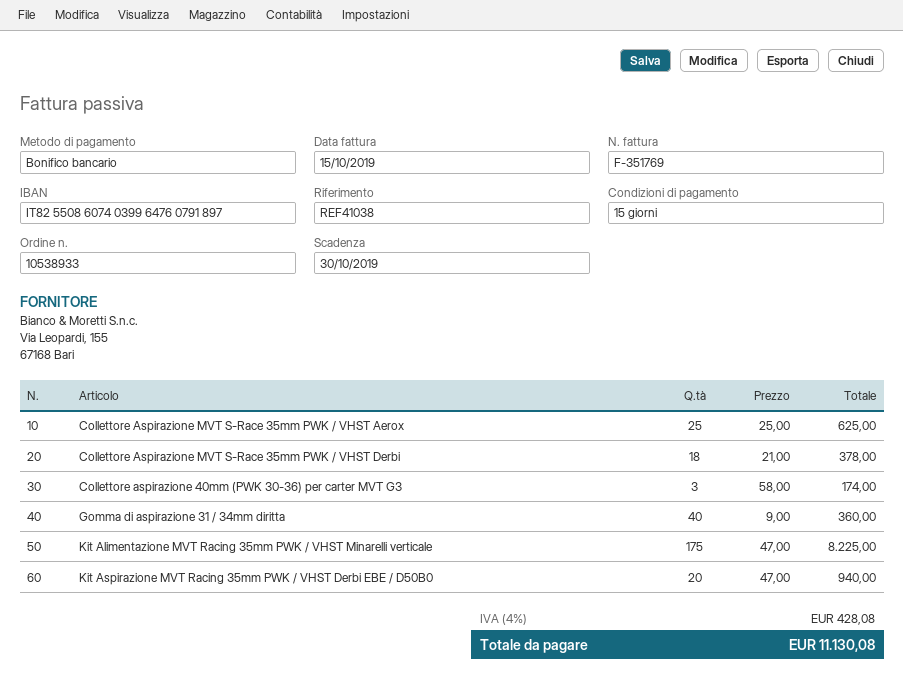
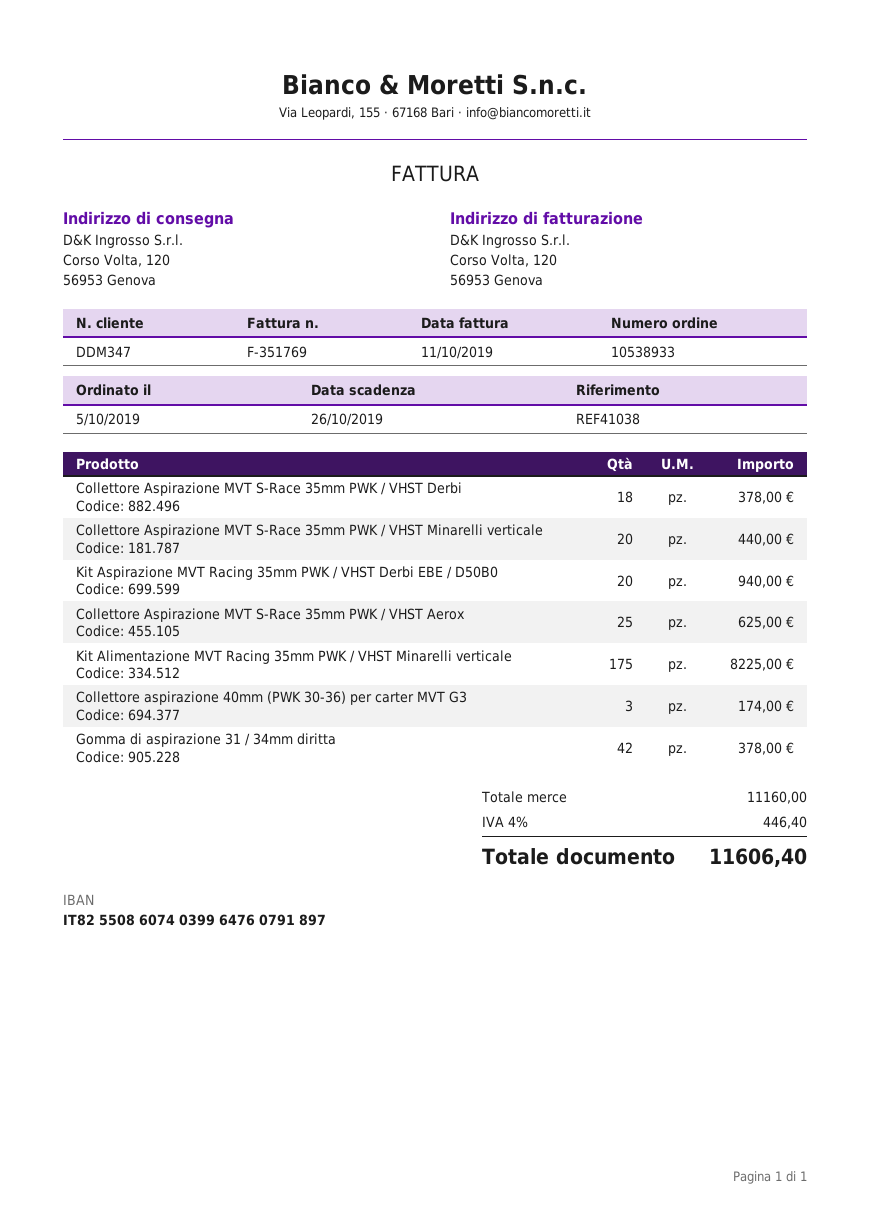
invoice date: 2019-10-15 -> 2019-10-11
due date: 2019-10-30 -> 2019-10-26
Gomma di aspirazione 31 / 34mm diritta: 40 for 360.00 -> 42 for 378.00
Collettore Aspirazione MVT S-Race 35mm PWK / VHST Minarelli verticale: none -> 20 for 440.00
tax: 4% = 428.08 -> 4% = 446.40
total: 11130.08 -> 11606.40

